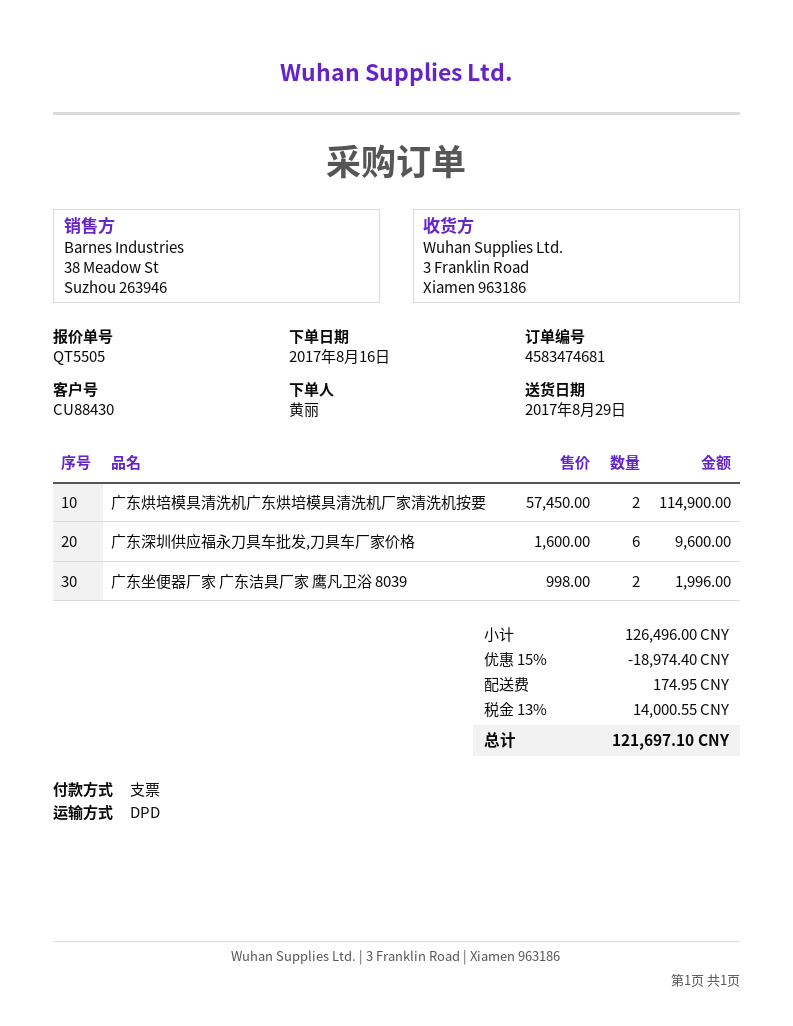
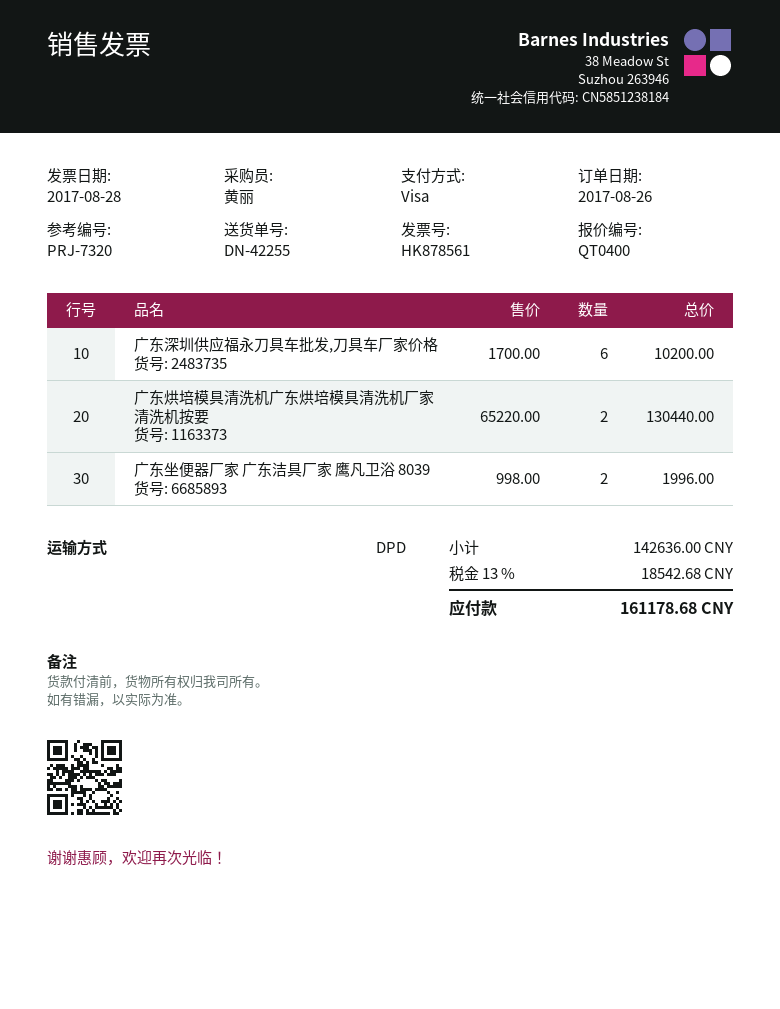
quote number: QT5505 -> QT0400
order date: 2017-08-16 -> 2017-08-26
payment method: cheque -> Visa
广东烘培模具清洗机广东烘培模具清洗机厂家清洗机按要: 2 x 57450.00 = 114900.00 -> 2 x 65220.00 = 130440.00
广东深圳供应福永刀具车批发,刀具车厂家价格: 6 x 1600.00 = 9600.00 -> 6 x 1700.00 = 10200.00
subtotal: 126496.00 -> 142636.00
discount: 15% = 18974.40 -> none
shipping: 174.95 -> none
tax: 13% = 14000.55 -> 13% = 18542.68
total: 121697.10 -> 161178.68

